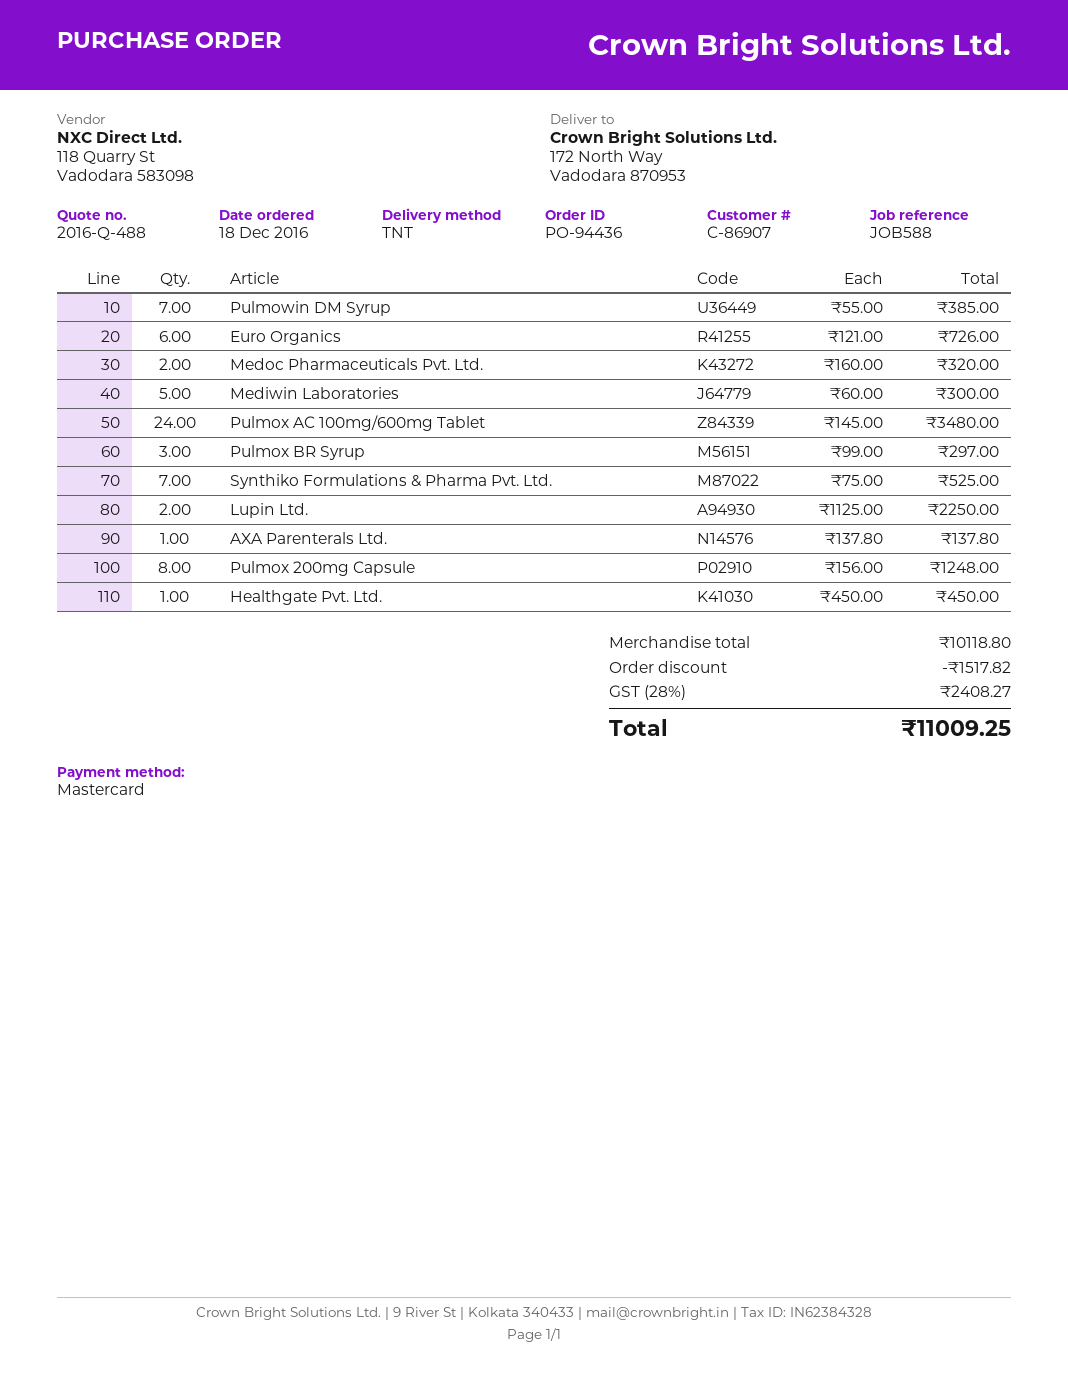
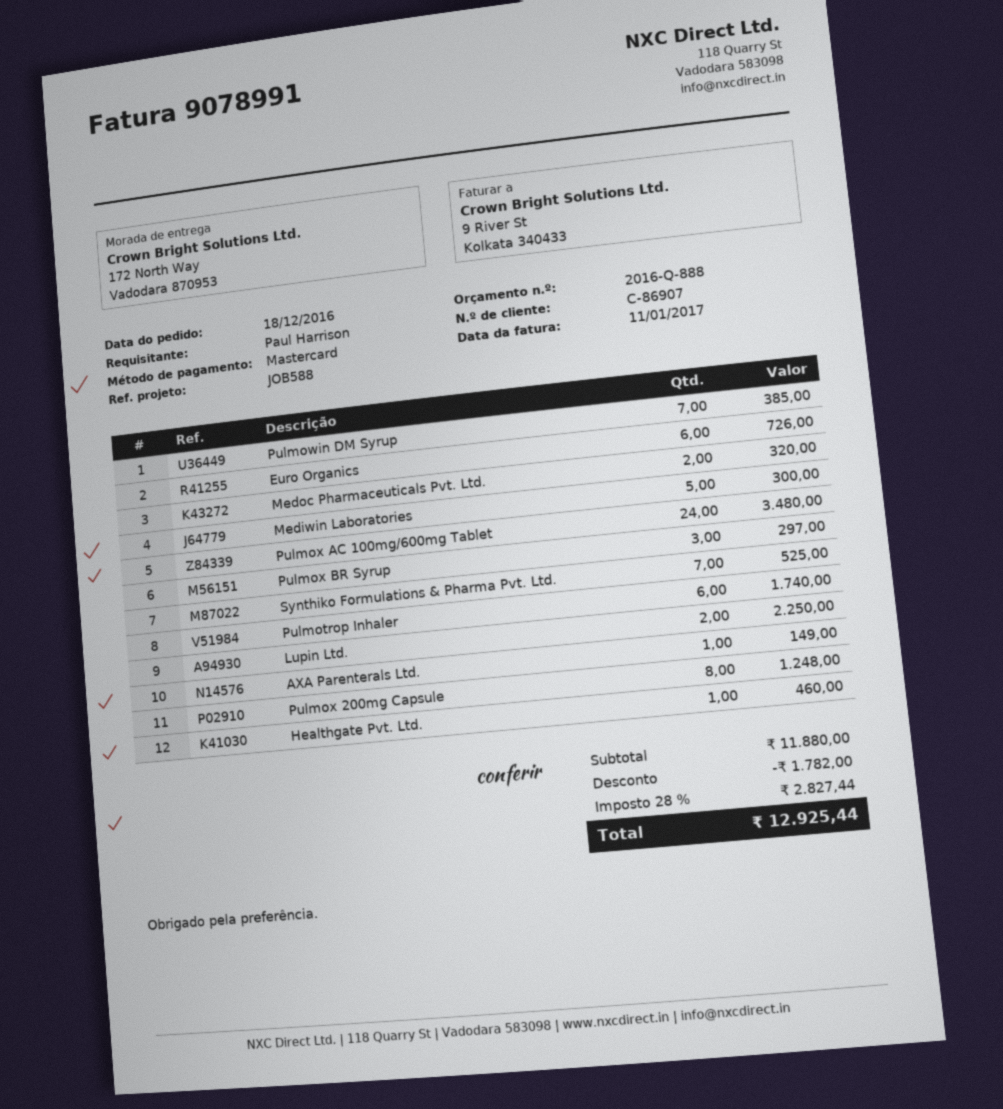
quote number: 2016-Q-488 -> 2016-Q-888
AXA Parenterals Ltd.: 1 for 137.80 -> 1 for 149.00
Healthgate Pvt. Ltd.: 1 for 450.00 -> 1 for 460.00
Pulmotrop Inhaler: none -> 6 for 1740.00
subtotal: 10118.80 -> 11880.00
discount: 1517.82 -> 1782.00
tax: 28% = 2408.27 -> 28% = 2827.44
total: 11009.25 -> 12925.44

